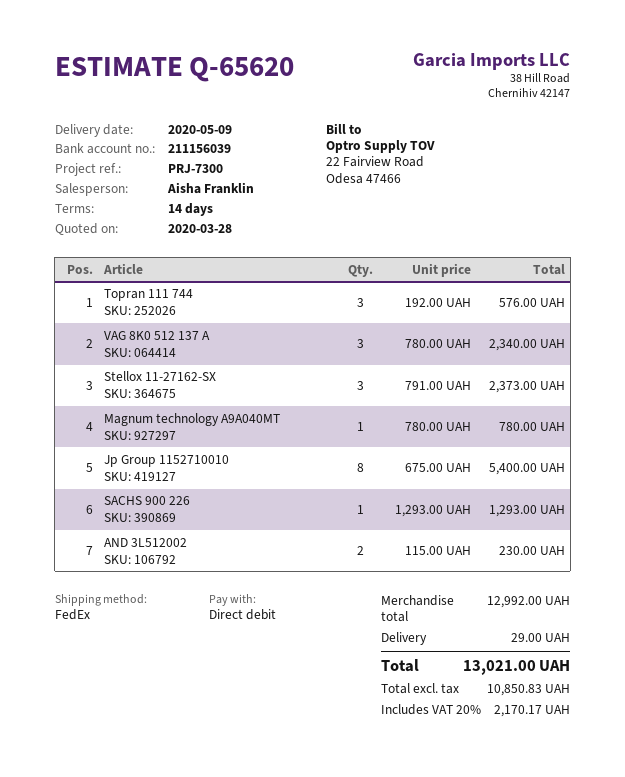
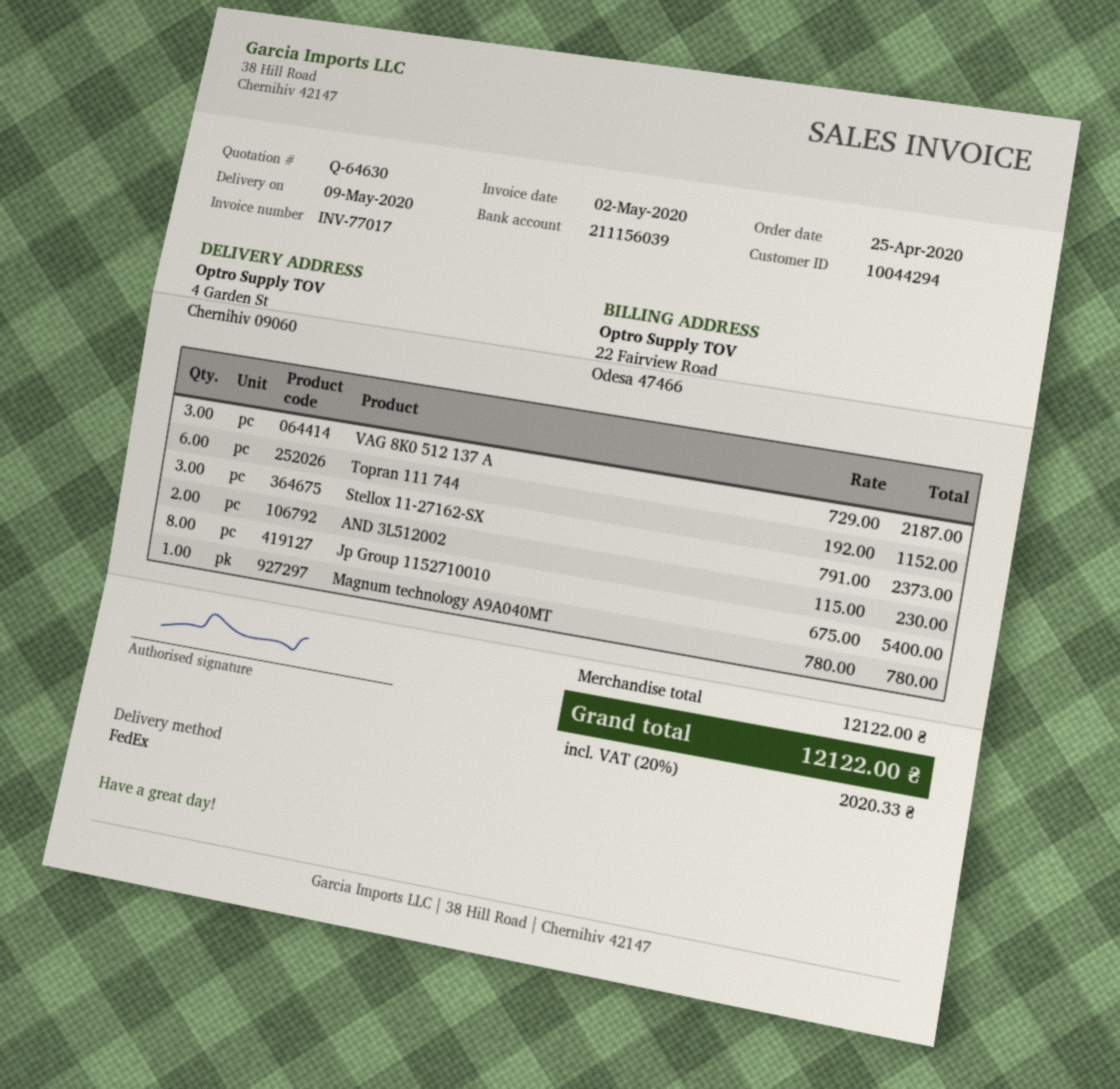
quote number: Q-65620 -> Q-64630
Topran 111 744: 3 x 192.00 = 576.00 -> 6 x 192.00 = 1152.00
VAG 8K0 512 137 A: 3 x 780.00 = 2340.00 -> 3 x 729.00 = 2187.00
SACHS 900 226: 1 x 1293.00 = 1293.00 -> none
subtotal: 12992.00 -> 12122.00
shipping: 29.00 -> none
tax: 20% = 2170.17 -> 20% = 2020.33
total: 13021.00 -> 12122.00

